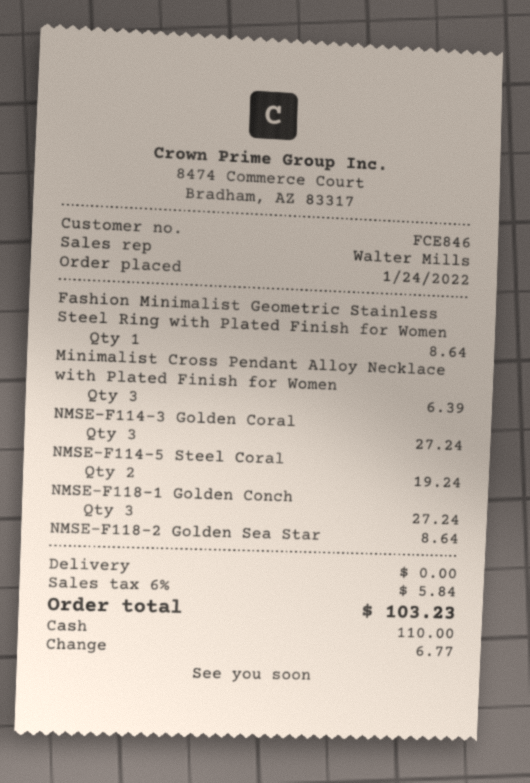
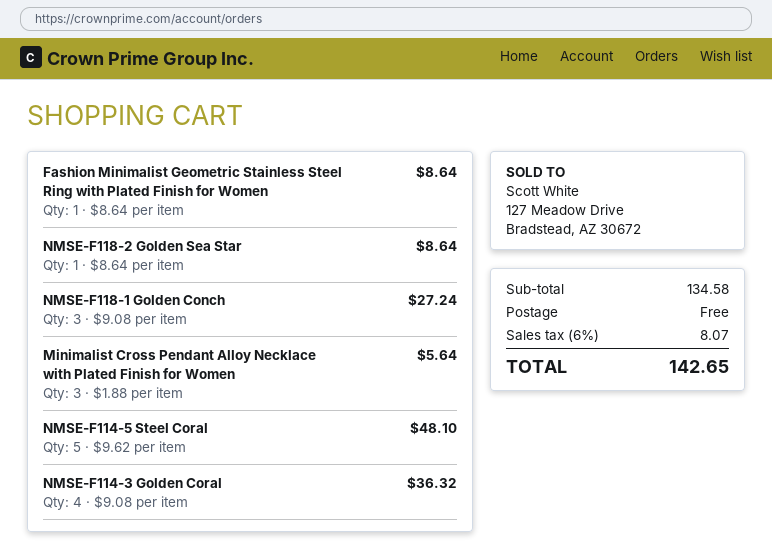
Minimalist Cross Pendant Alloy Necklace with Plated Finish for Women: 3 for 6.39 -> 3 for 5.64
NMSE-F114-3 Golden Coral: 3 for 27.24 -> 4 for 36.32
NMSE-F114-5 Steel Coral: 2 for 19.24 -> 5 for 48.10
tax: 6% = 5.84 -> 6% = 8.07
total: 103.23 -> 142.65

